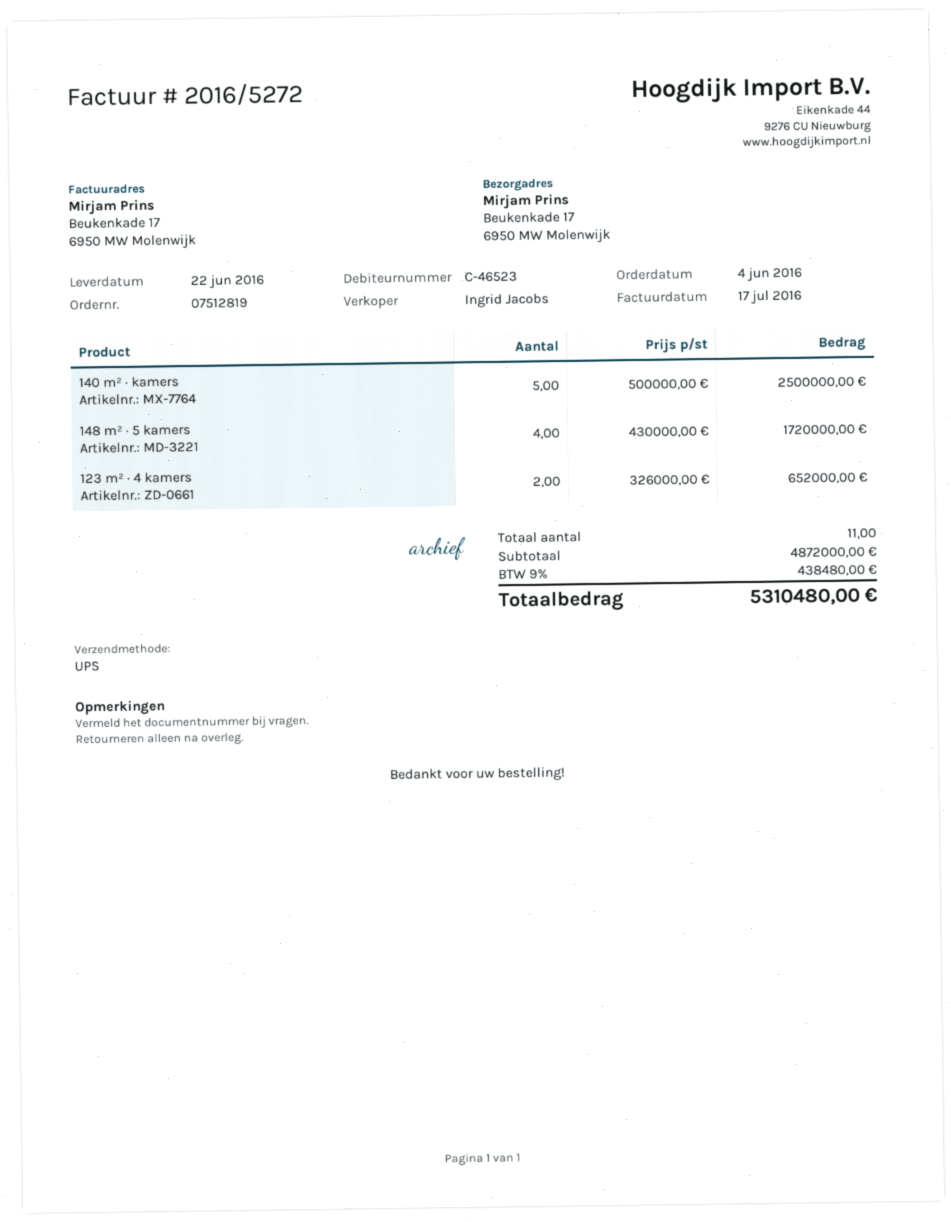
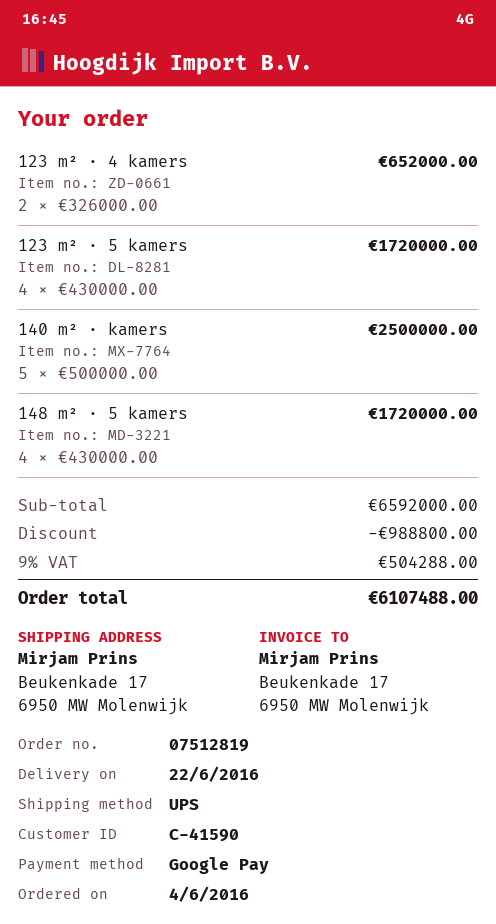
customer number: C-46523 -> C-41590
123 m² · 5 kamers: none -> 4 x 430000.00 = 1720000.00
subtotal: 4872000.00 -> 6592000.00
discount: none -> 988800.00
tax: 9% = 438480.00 -> 9% = 504288.00
total: 5310480.00 -> 6107488.00

